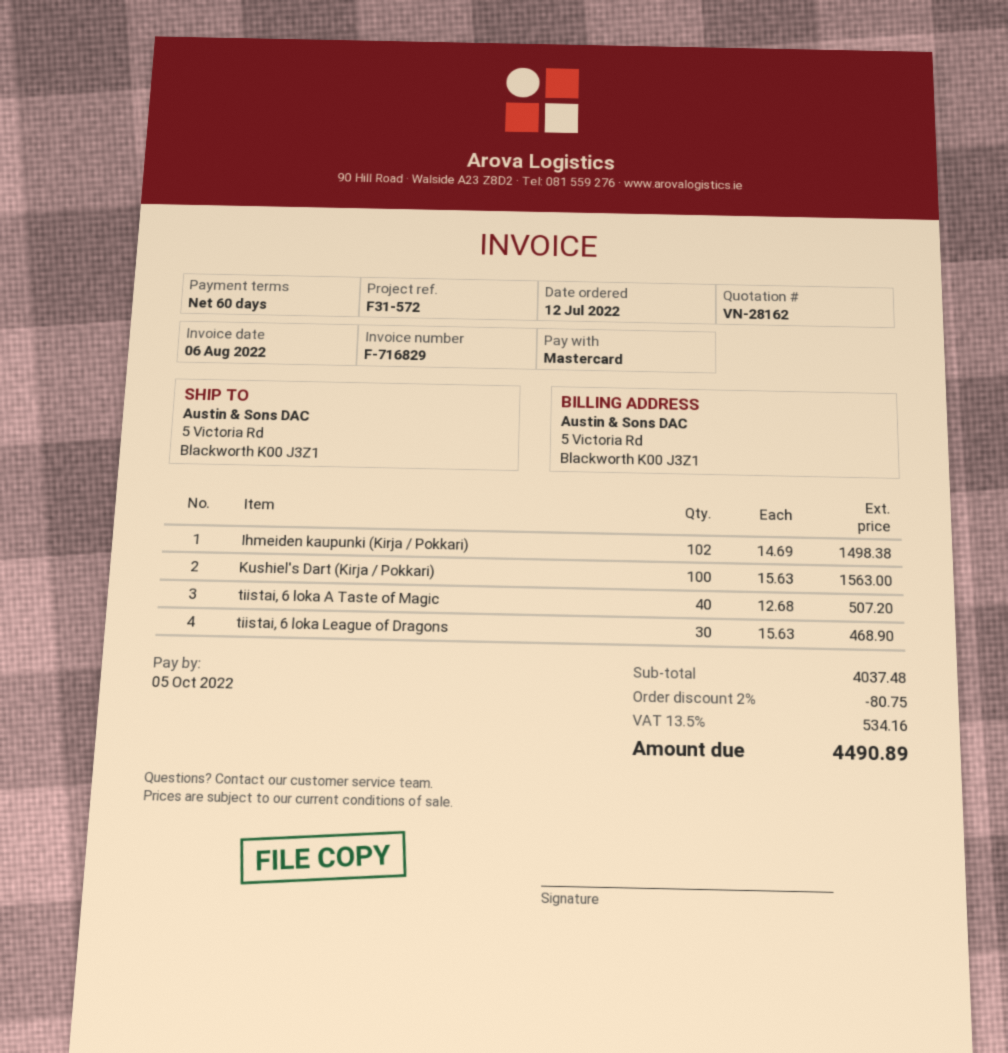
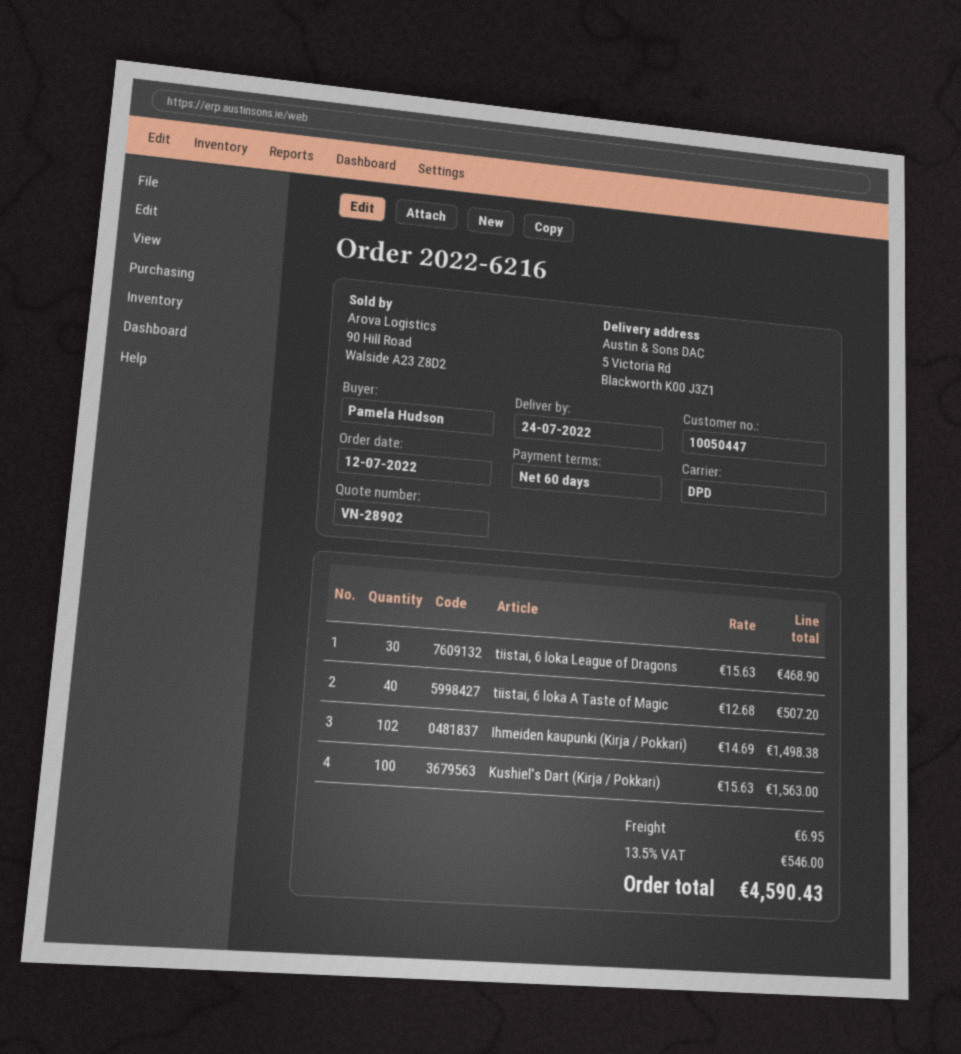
quote number: VN-28162 -> VN-28902
discount: 2% = 80.75 -> none
shipping: none -> 6.95
tax: 13.5% = 534.16 -> 13.5% = 546.00
total: 4490.89 -> 4590.43

